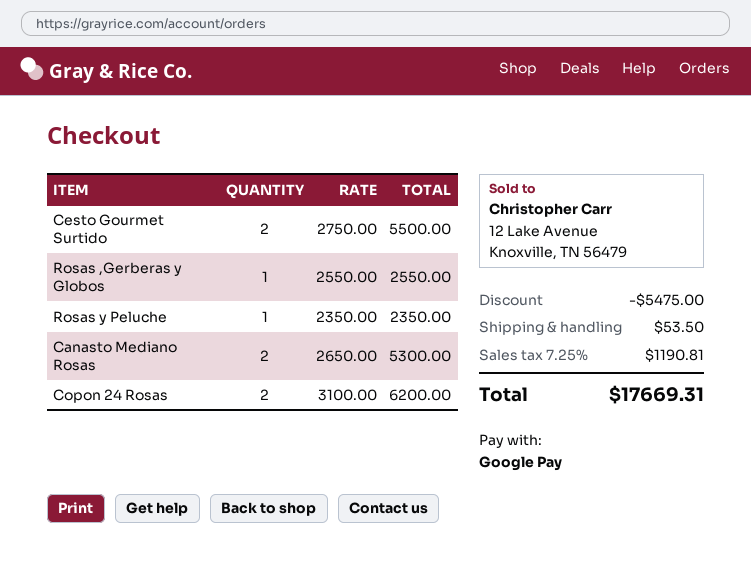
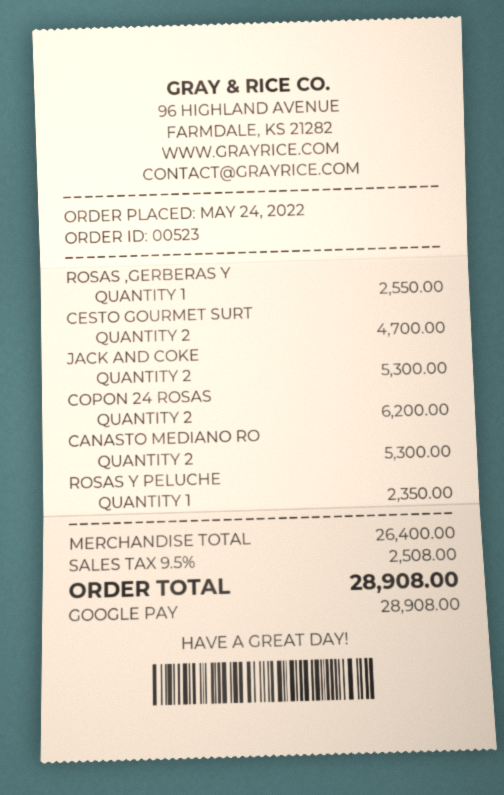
Cesto Gourmet Surtido: 2 for 5500.00 -> 2 for 4700.00
JACK AND COKE: none -> 2 for 5300.00
discount: 5475.00 -> none
shipping: 53.50 -> none
tax: 7.25% = 1190.81 -> 9.5% = 2508.00
total: 17669.31 -> 28908.00

